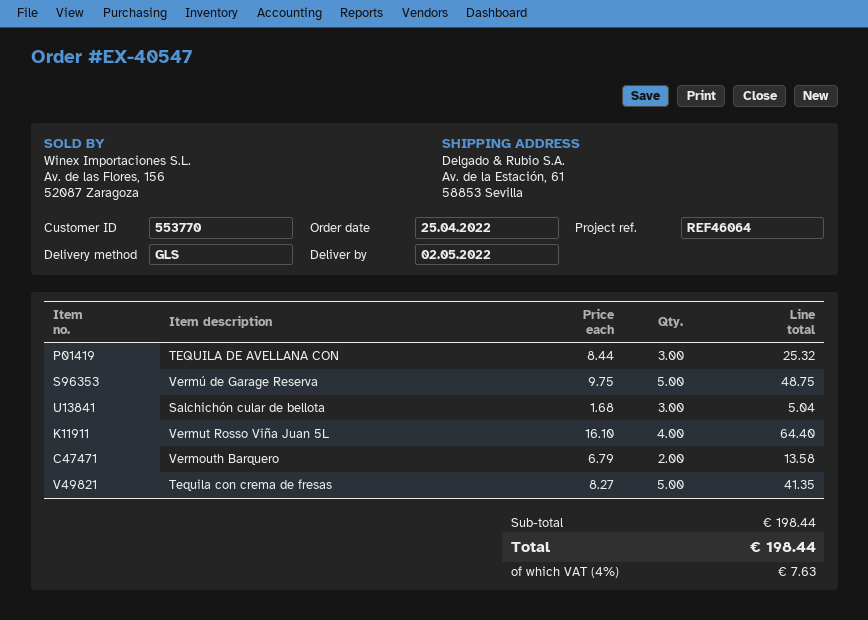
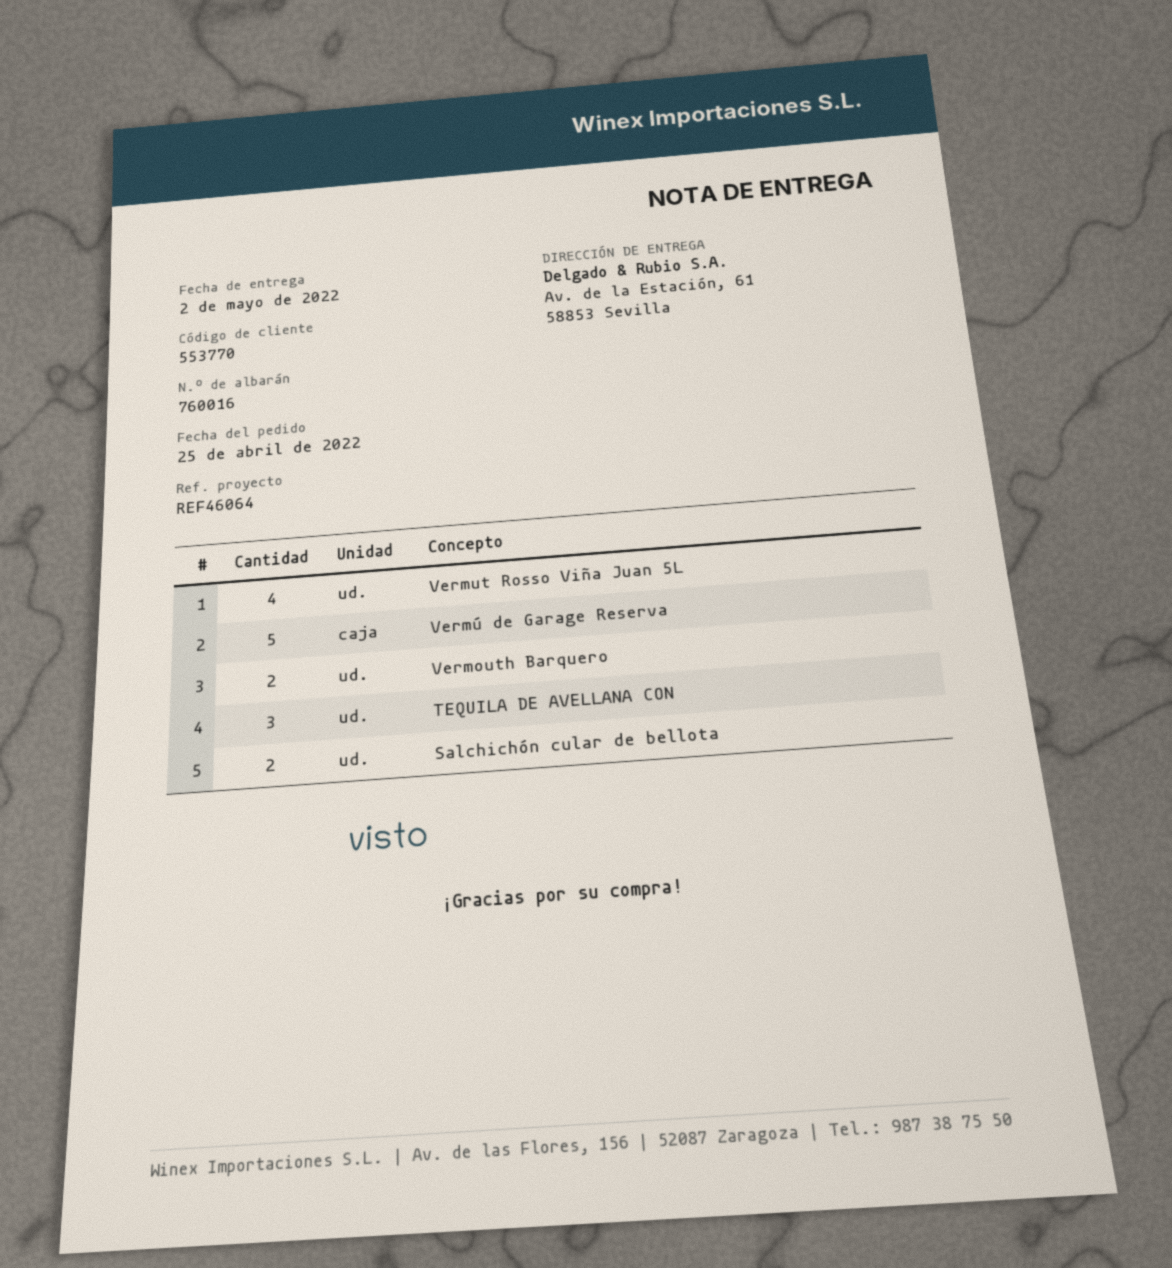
Salchichón cular de bellota: 3 -> 2
Tequila con crema de fresas: 5 -> none

